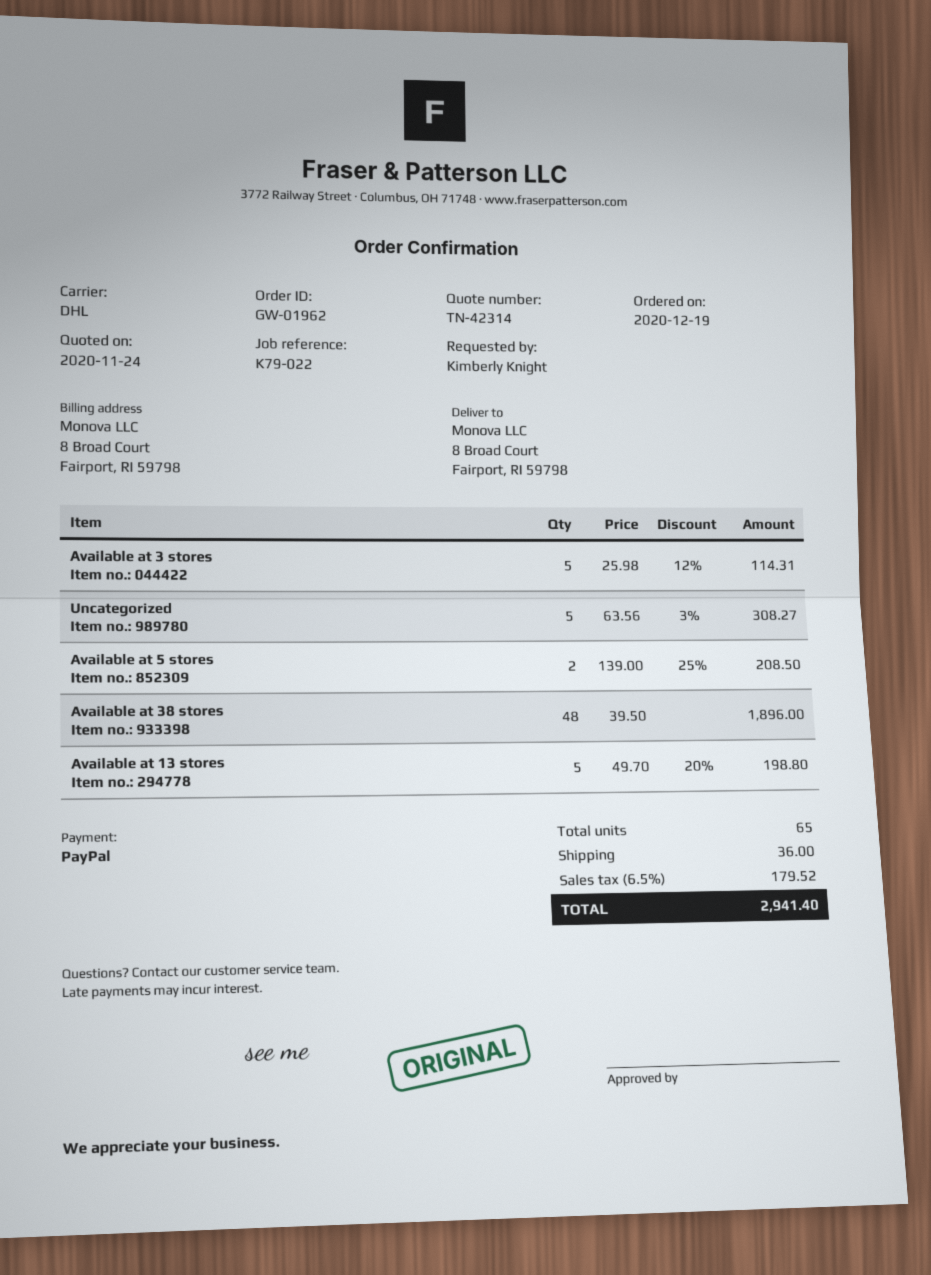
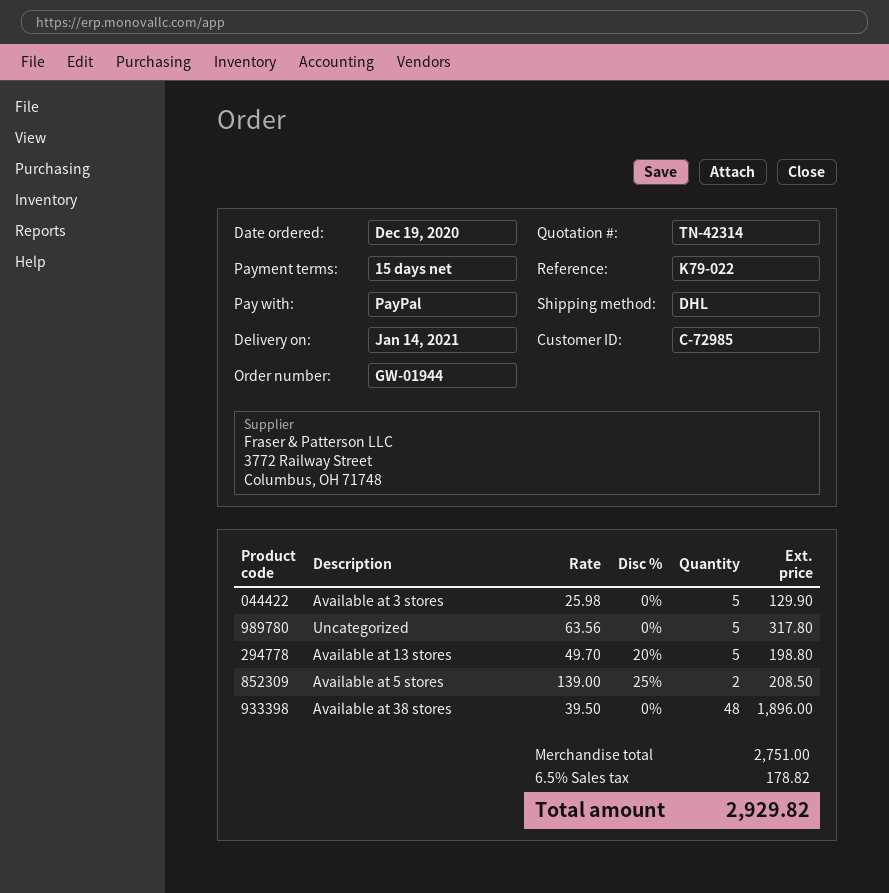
order number: GW-01962 -> GW-01944
Available at 3 stores: 5 x 25.98 - 12% = 114.31 -> 5 x 25.98 = 129.90
Uncategorized: 5 x 63.56 - 3% = 308.27 -> 5 x 63.56 = 317.80
shipping: 36.00 -> none
tax: 6.5% = 179.52 -> 6.5% = 178.82
total: 2941.40 -> 2929.82

